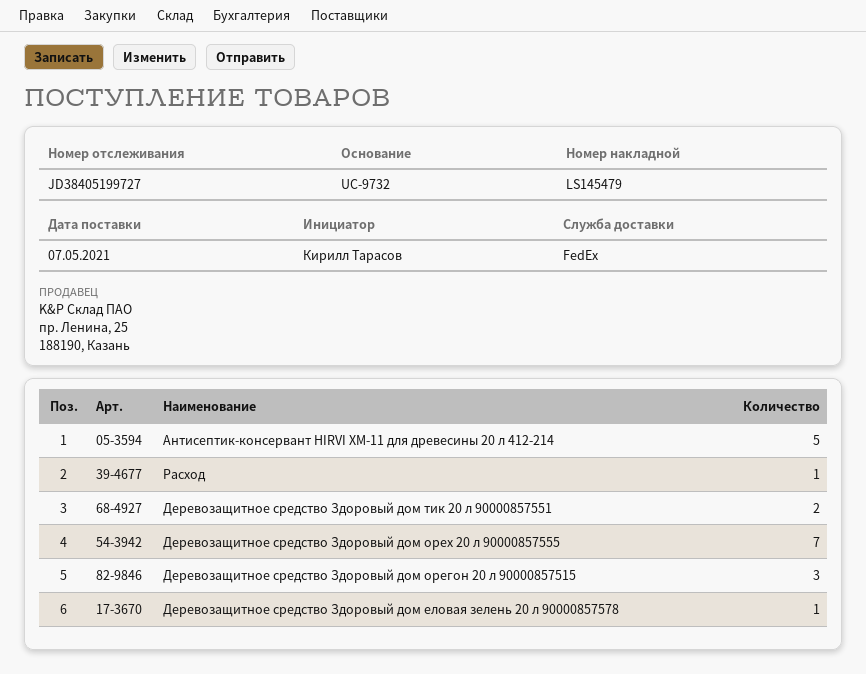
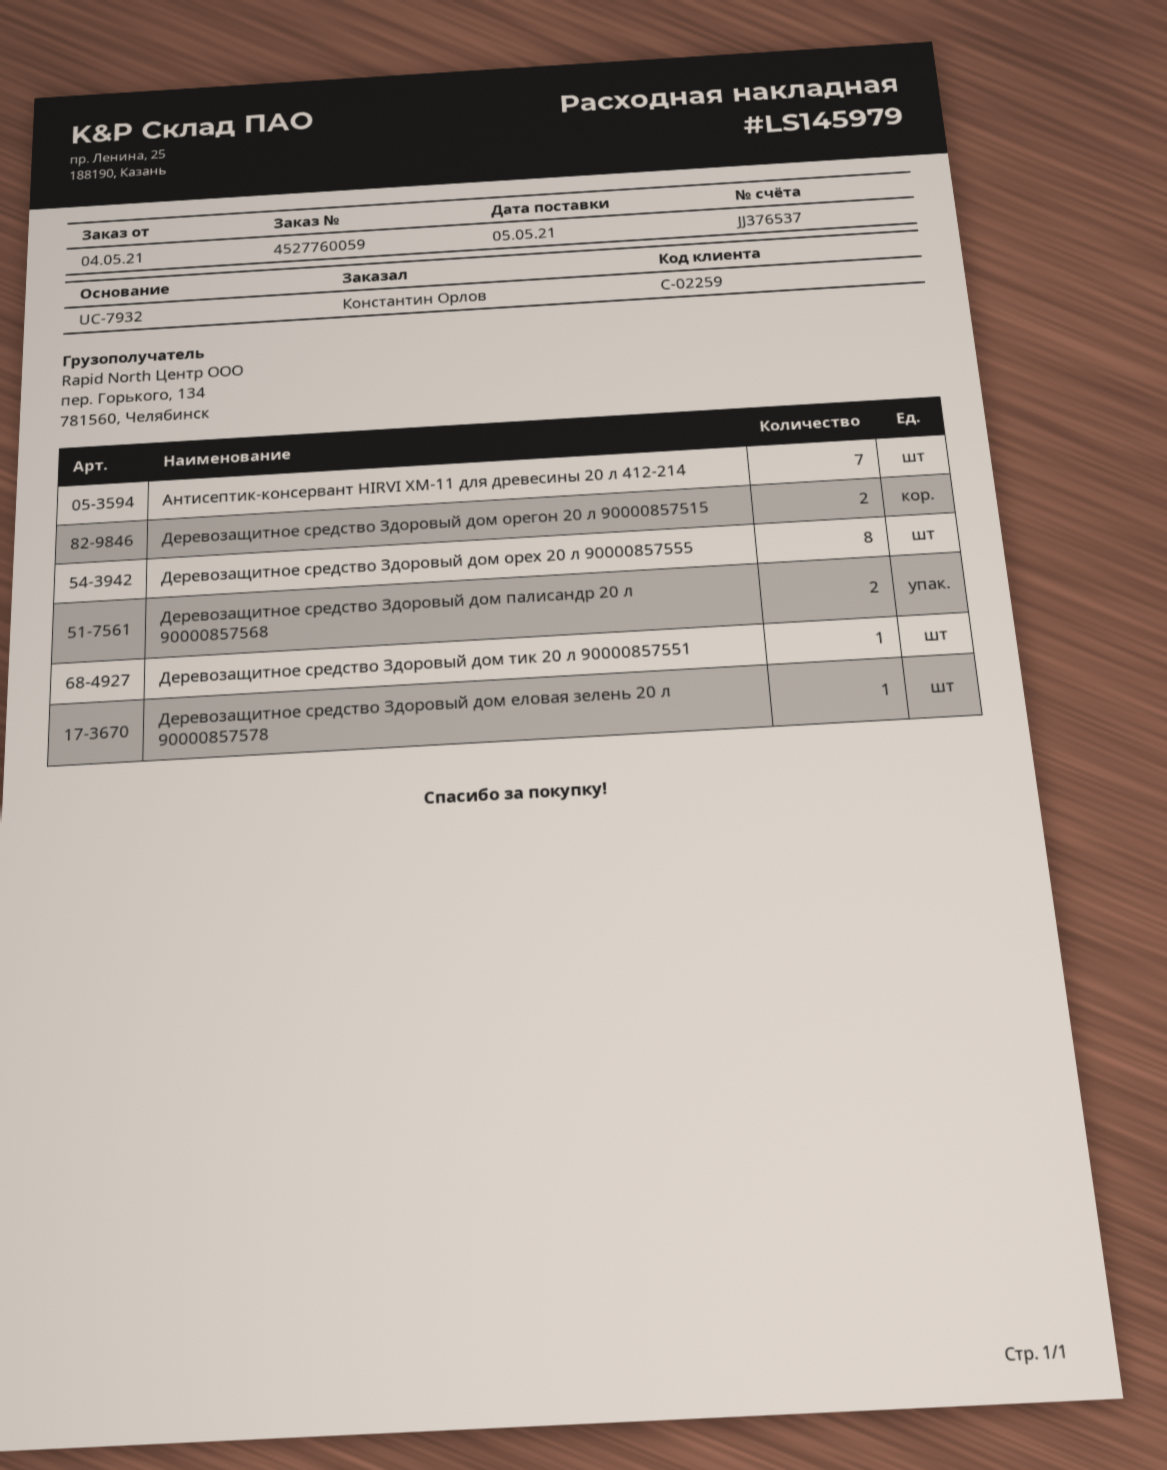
delivery note number: LS145479 -> LS145979
delivery date: 2021-05-07 -> 2021-05-05
reference: UC-9732 -> UC-7932
ordered by: Кирилл Тарасов -> Константин Орлов
Антисептик-консервант HIRVI ХМ-11 для древесины 20 л 412-214: 5 -> 7
Расход: 1 -> none
Деревозащитное средство Здоровый дом тик 20 л 90000857551: 2 -> 1
Деревозащитное средство Здоровый дом орех 20 л 90000857555: 7 -> 8
Деревозащитное средство Здоровый дом орегон 20 л 90000857515: 3 -> 2
Деревозащитное средство Здоровый дом палисандр 20 л 90000857568: none -> 2

